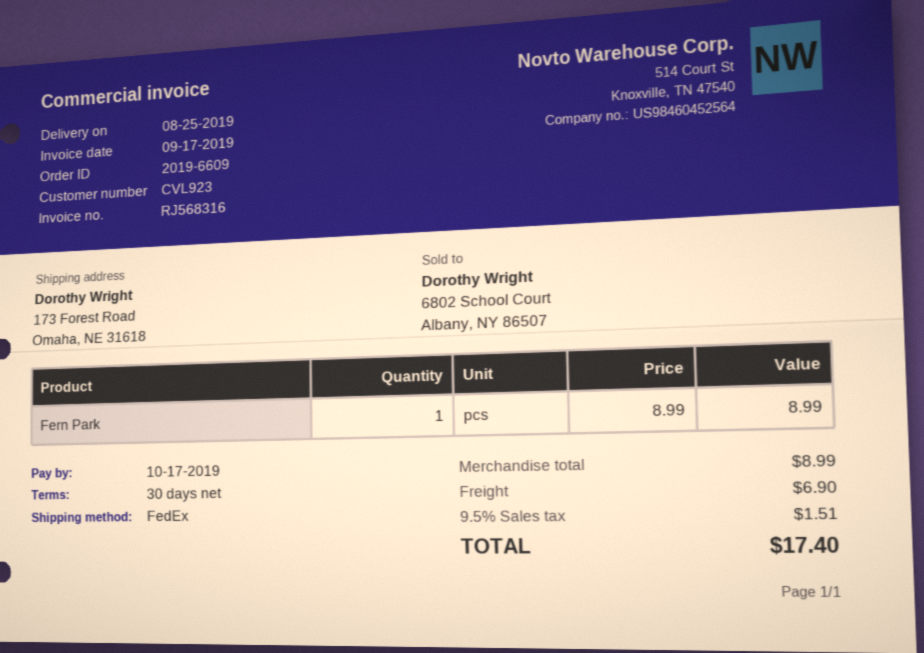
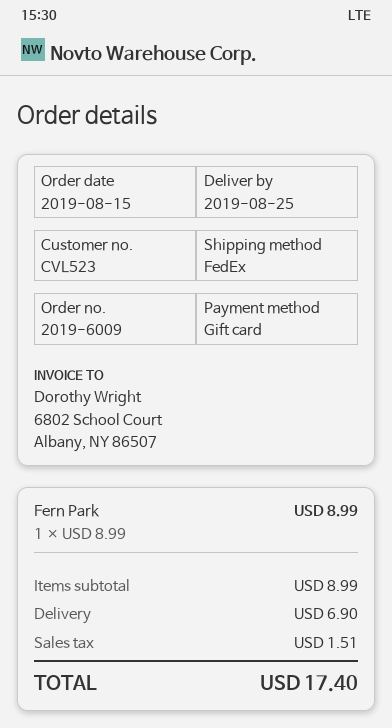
order number: 2019-6609 -> 2019-6009
customer number: CVL923 -> CVL523

